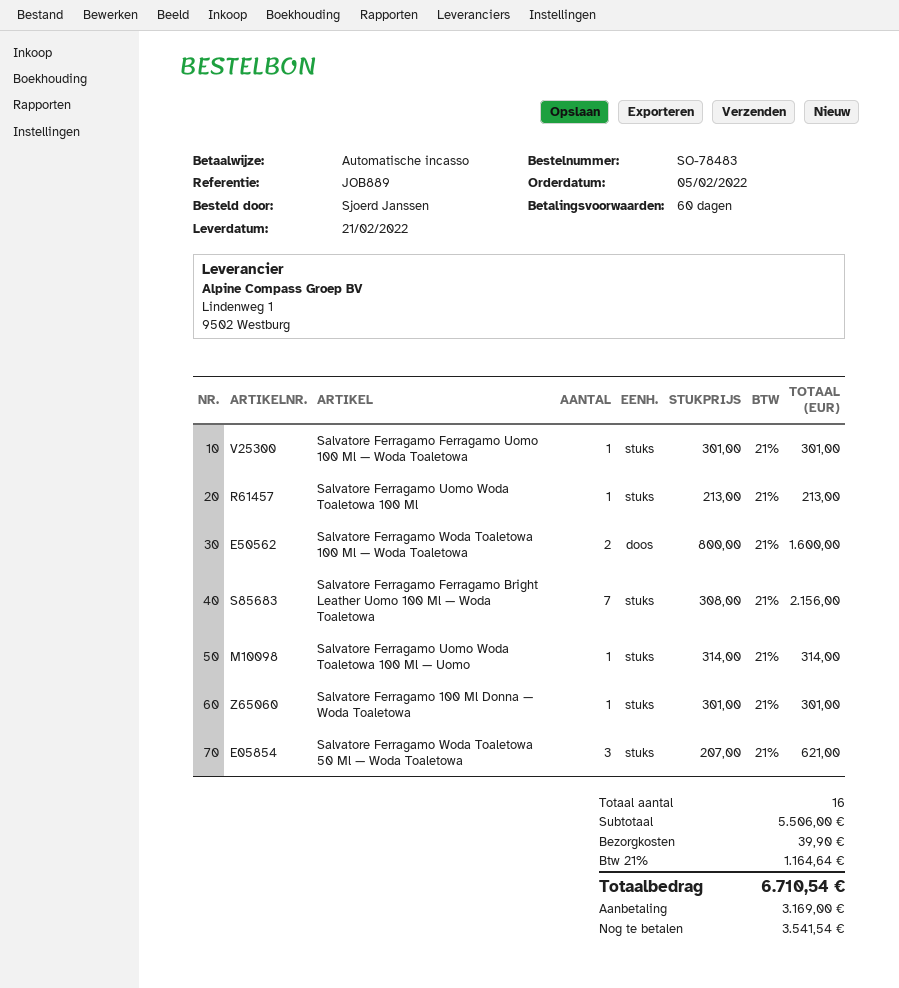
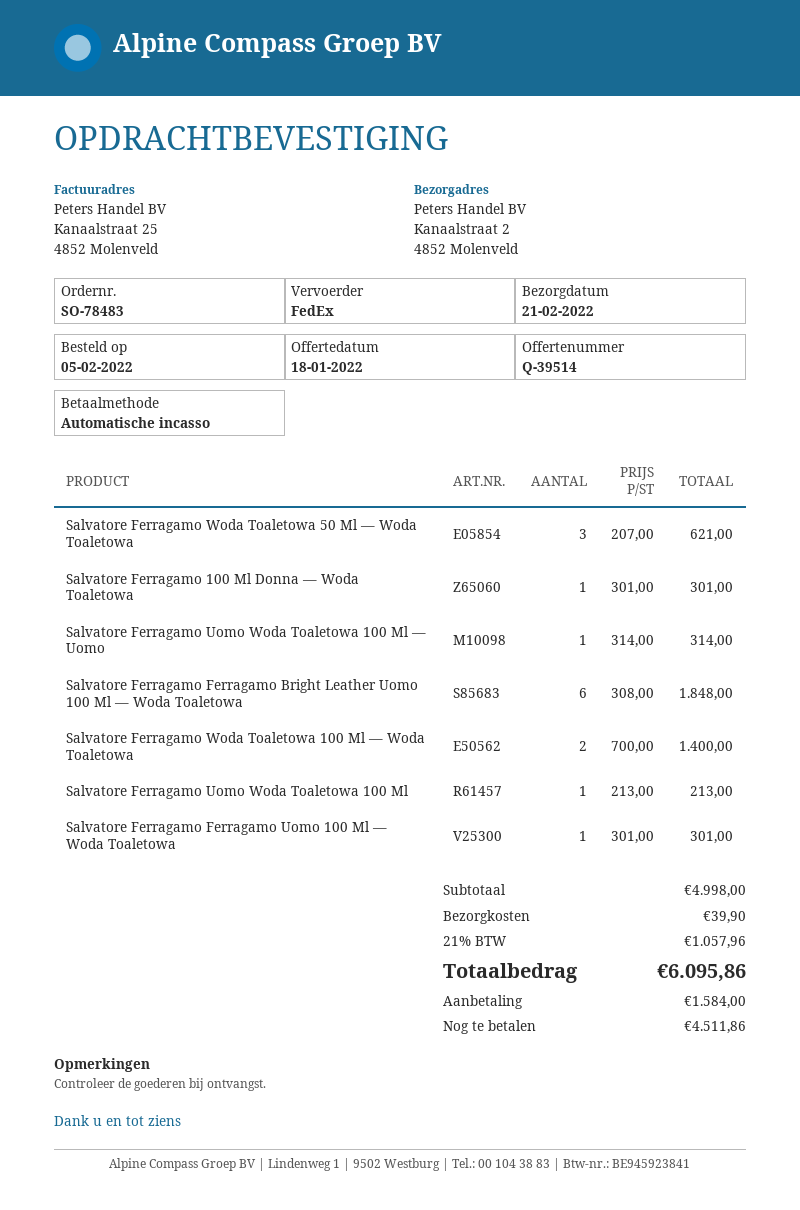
Salvatore Ferragamo Woda Toaletowa 100 Ml — Woda Toaletowa: 2 x 800.00 = 1600.00 -> 2 x 700.00 = 1400.00
Salvatore Ferragamo Ferragamo Bright Leather Uomo 100 Ml — Woda Toaletowa: 7 x 308.00 = 2156.00 -> 6 x 308.00 = 1848.00
subtotal: 5506.00 -> 4998.00
tax: 21% = 1164.64 -> 21% = 1057.96
total: 6710.54 -> 6095.86
deposit: 3169.00 -> 1584.00
balance: 3541.54 -> 4511.86

